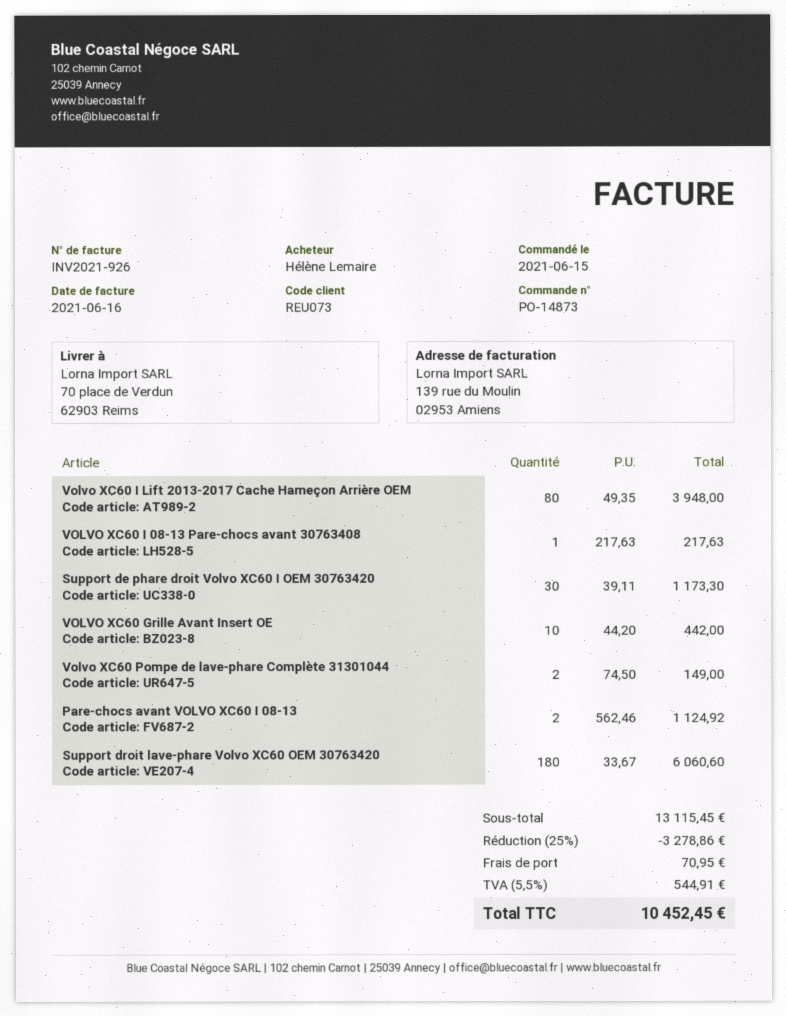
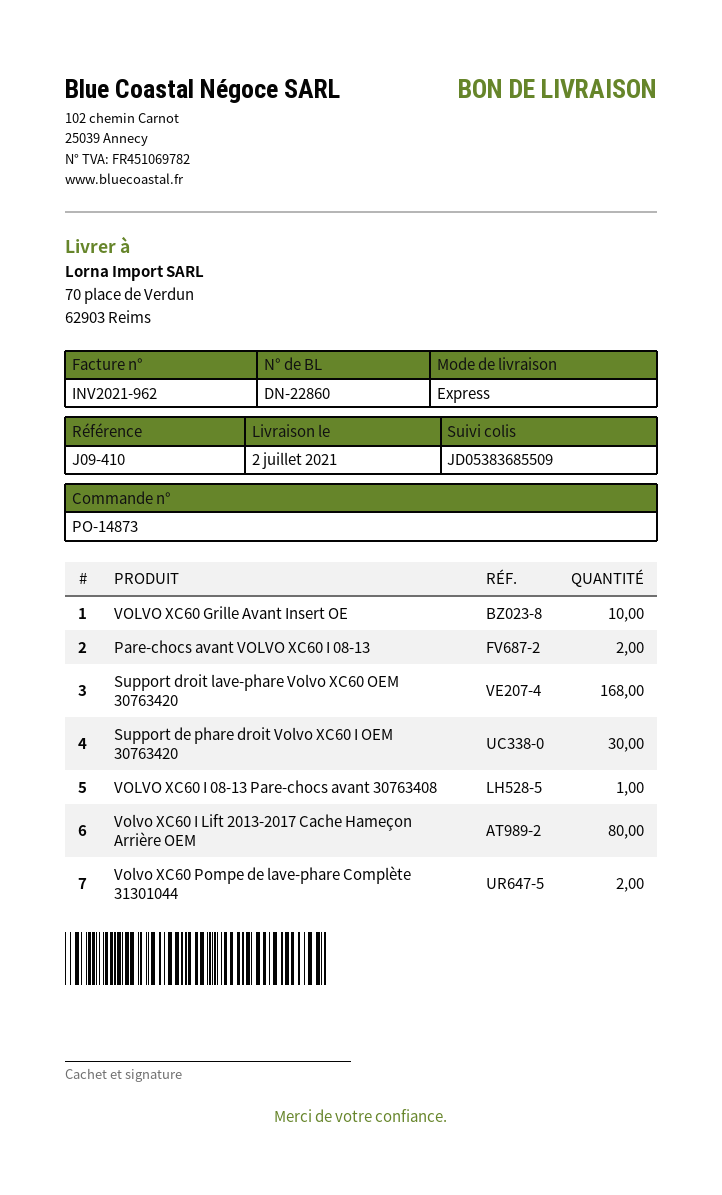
invoice number: INV2021-926 -> INV2021-962
Support droit lave-phare Volvo XC60 OEM 30763420: 180 -> 168

